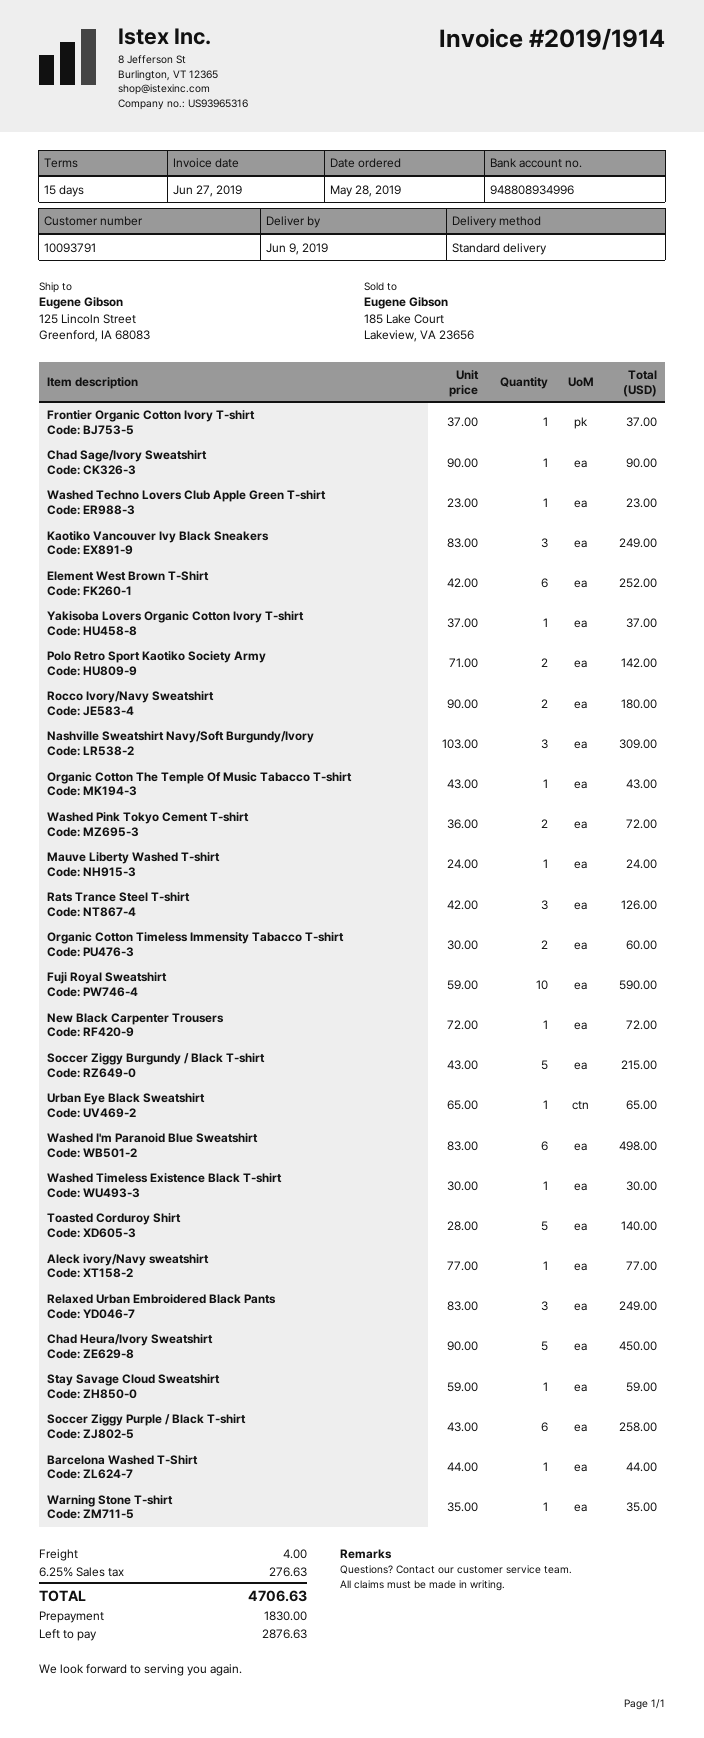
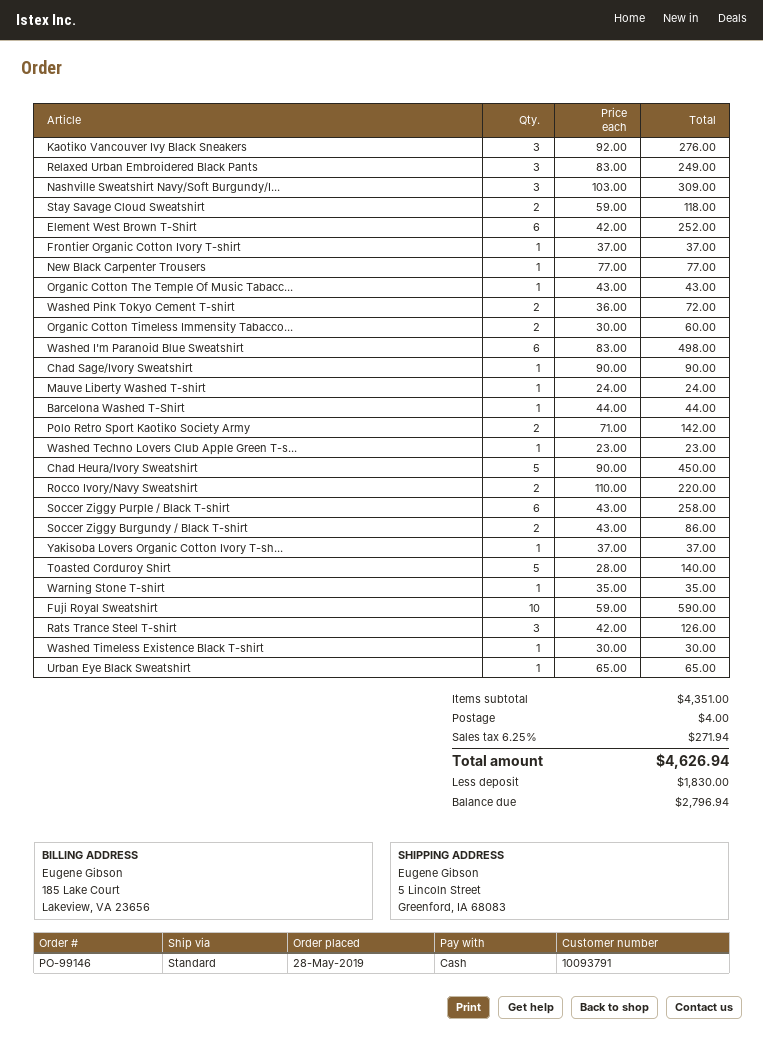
ship to: 125 Lincoln Street, Greenford, IA 68083 -> 5 Lincoln Street, Greenford, IA 68083
Kaotiko Vancouver Ivy Black Sneakers: 3 x 83.00 = 249.00 -> 3 x 92.00 = 276.00
Rocco Ivory/Navy Sweatshirt: 2 x 90.00 = 180.00 -> 2 x 110.00 = 220.00
New Black Carpenter Trousers: 1 x 72.00 = 72.00 -> 1 x 77.00 = 77.00
Soccer Ziggy Burgundy / Black T-shirt: 5 x 43.00 = 215.00 -> 2 x 43.00 = 86.00
Aleck ivory/Navy sweatshirt: 1 x 77.00 = 77.00 -> none
Stay Savage Cloud Sweatshirt: 1 x 59.00 = 59.00 -> 2 x 59.00 = 118.00
tax: 6.25% = 276.63 -> 6.25% = 271.94
total: 4706.63 -> 4626.94
balance: 2876.63 -> 2796.94

